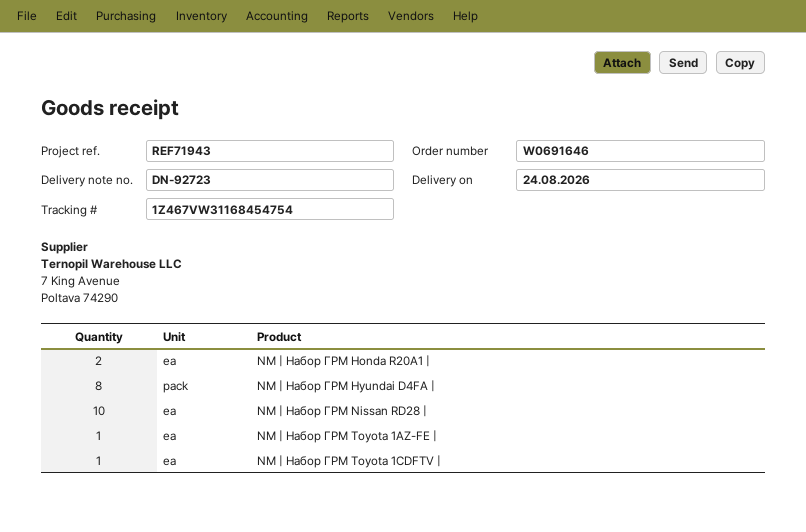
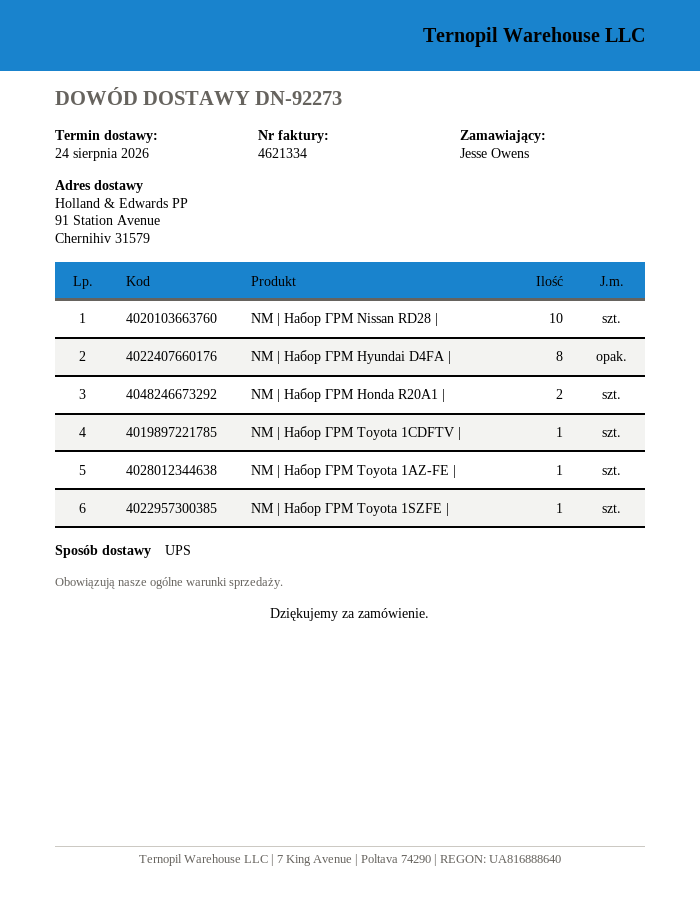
delivery note number: DN-92723 -> DN-92273
NM | Набор ГРМ Toyota 1SZFE |: none -> 1

